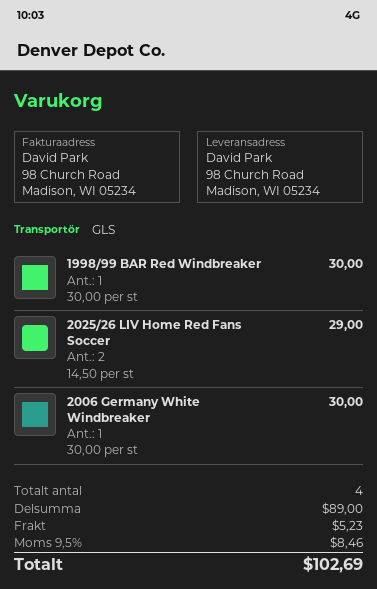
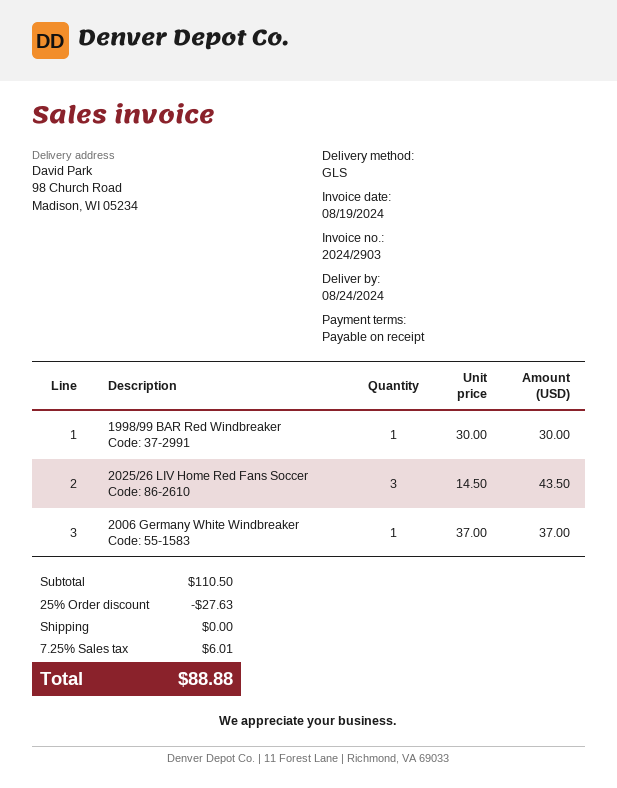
2025/26 LIV Home Red Fans Soccer: 2 x 14.50 = 29.00 -> 3 x 14.50 = 43.50
2006 Germany White Windbreaker: 1 x 30.00 = 30.00 -> 1 x 37.00 = 37.00
subtotal: 89.00 -> 110.50
discount: none -> 25% = 27.63
shipping: 5.23 -> 0.00
tax: 9.5% = 8.46 -> 7.25% = 6.01
total: 102.69 -> 88.88

